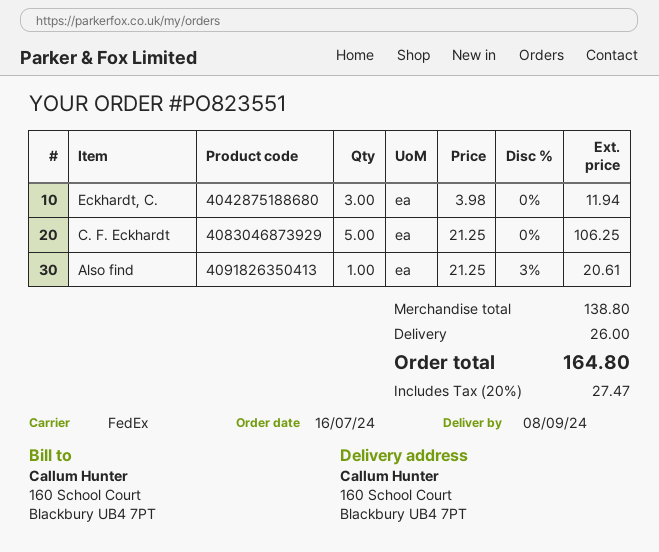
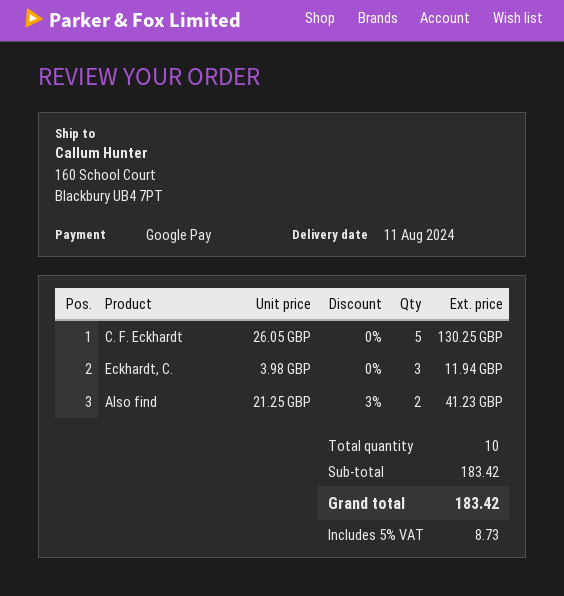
delivery date: 2024-09-08 -> 2024-08-11
C. F. Eckhardt: 5 x 21.25 = 106.25 -> 5 x 26.05 = 130.25
Also find: 1 x 21.25 - 3% = 20.61 -> 2 x 21.25 - 3% = 41.23
subtotal: 138.80 -> 183.42
shipping: 26.00 -> none
tax: 20% = 27.47 -> 5% = 8.73
total: 164.80 -> 183.42

